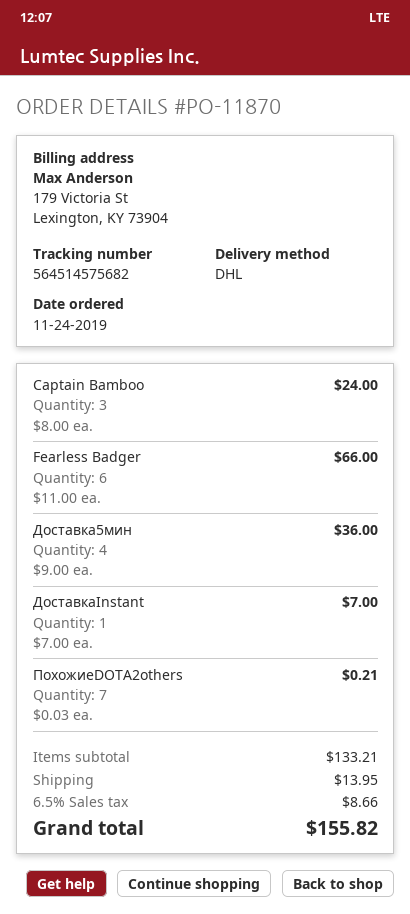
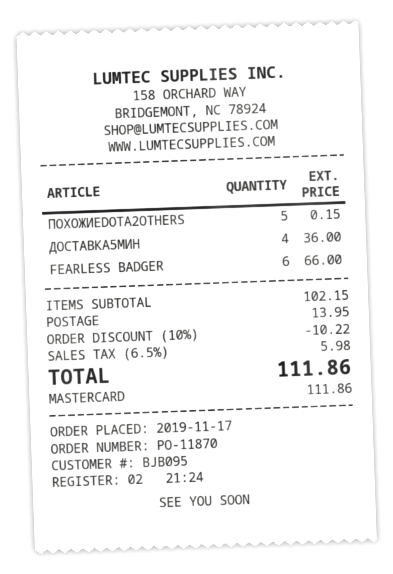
order date: 2019-11-24 -> 2019-11-17
Captain Bamboo: 3 for 24.00 -> none
ДоставкаInstant: 1 for 7.00 -> none
ПохожиеDOTA2others: 7 for 0.21 -> 5 for 0.15
subtotal: 133.21 -> 102.15
discount: none -> 10% = 10.22
tax: 6.5% = 8.66 -> 6.5% = 5.98
total: 155.82 -> 111.86

